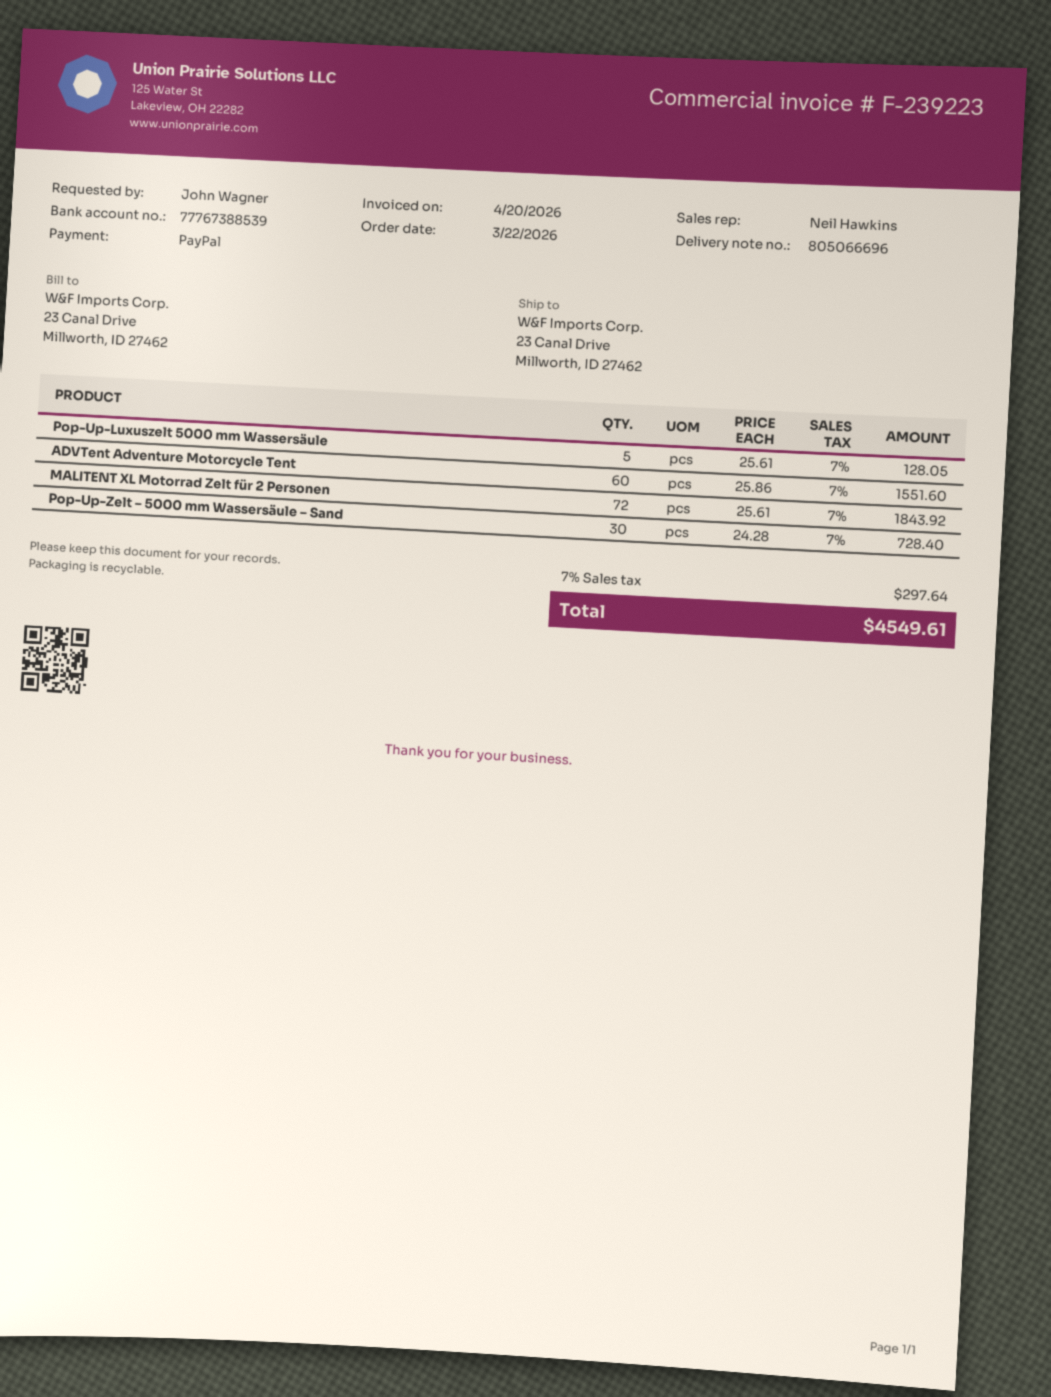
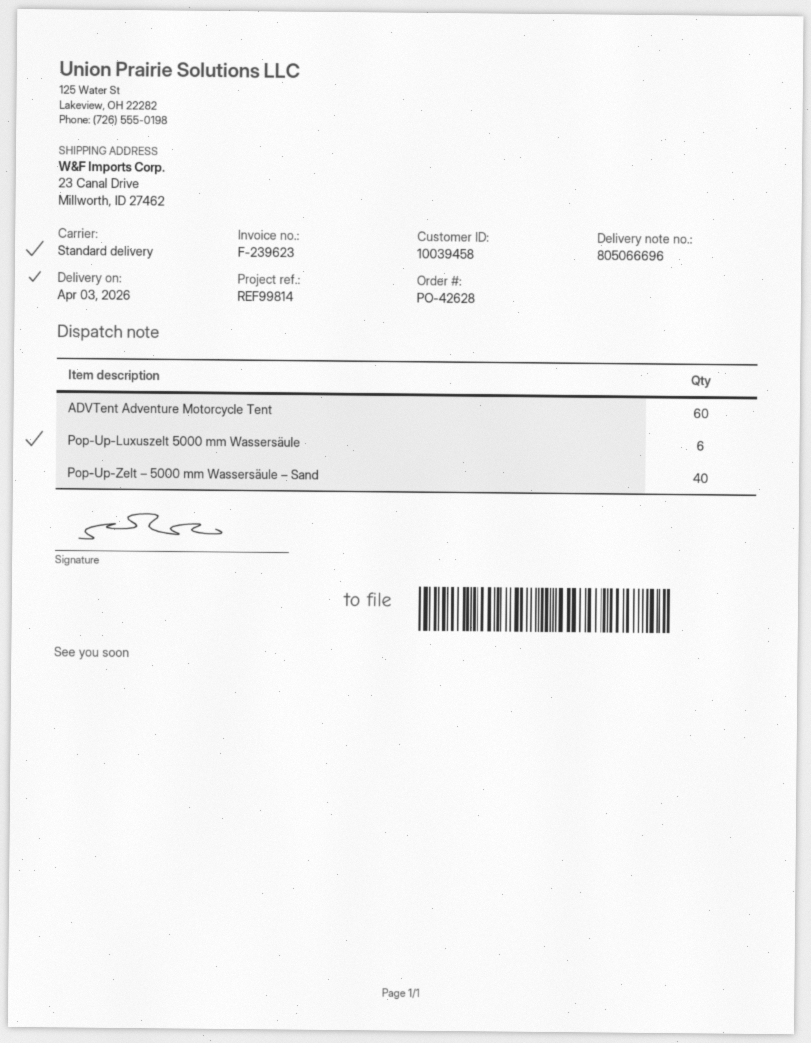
invoice number: F-239223 -> F-239623
Pop-Up-Luxuszelt 5000 mm Wassersäule: 5 -> 6
MALITENT XL Motorrad Zelt für 2 Personen: 72 -> none
Pop-Up-Zelt – 5000 mm Wassersäule – Sand: 30 -> 40

